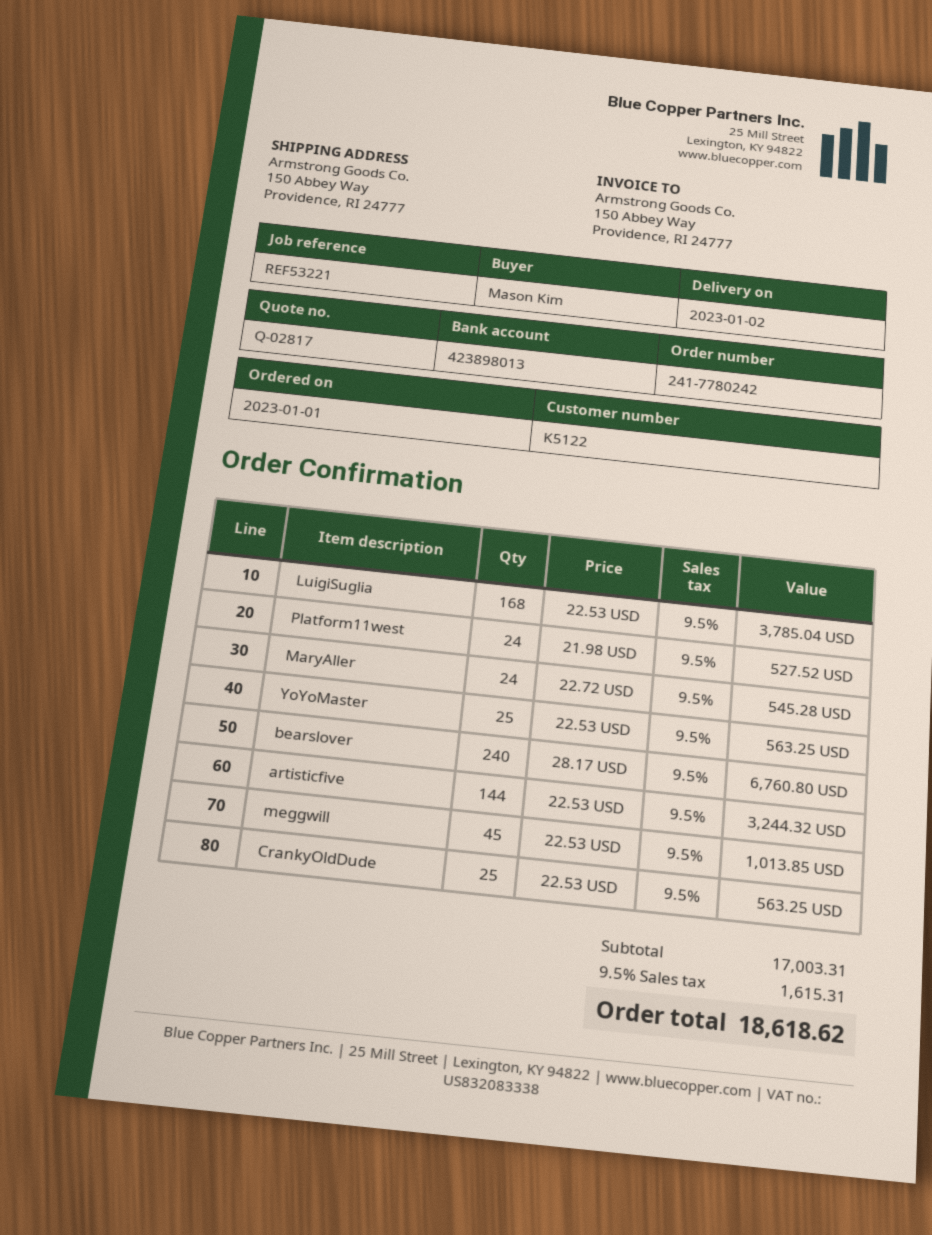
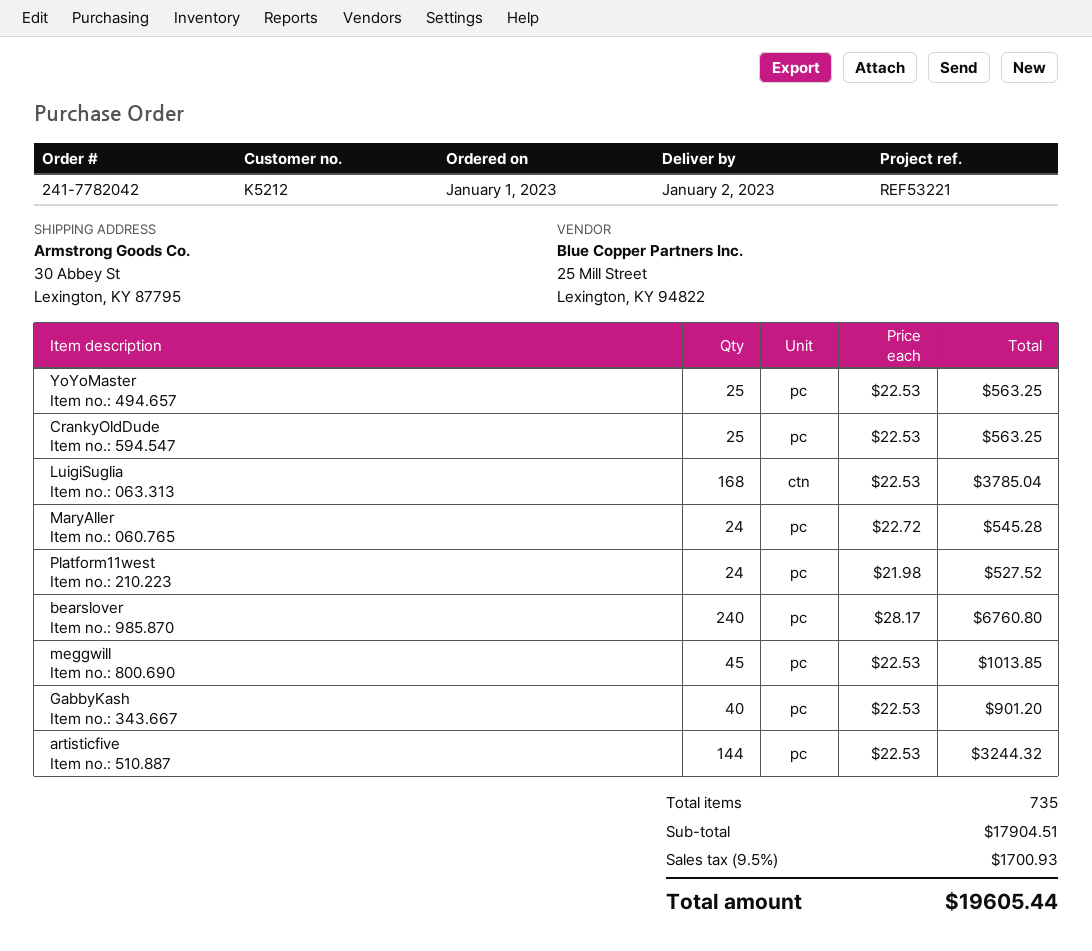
order number: 241-7780242 -> 241-7782042
customer number: K5122 -> K5212
ship to: 150 Abbey Way, Providence, RI 24777 -> 30 Abbey St, Lexington, KY 87795
GabbyKash: none -> 40 x 22.53 = 901.20
subtotal: 17003.31 -> 17904.51
tax: 9.5% = 1615.31 -> 9.5% = 1700.93
total: 18618.62 -> 19605.44

